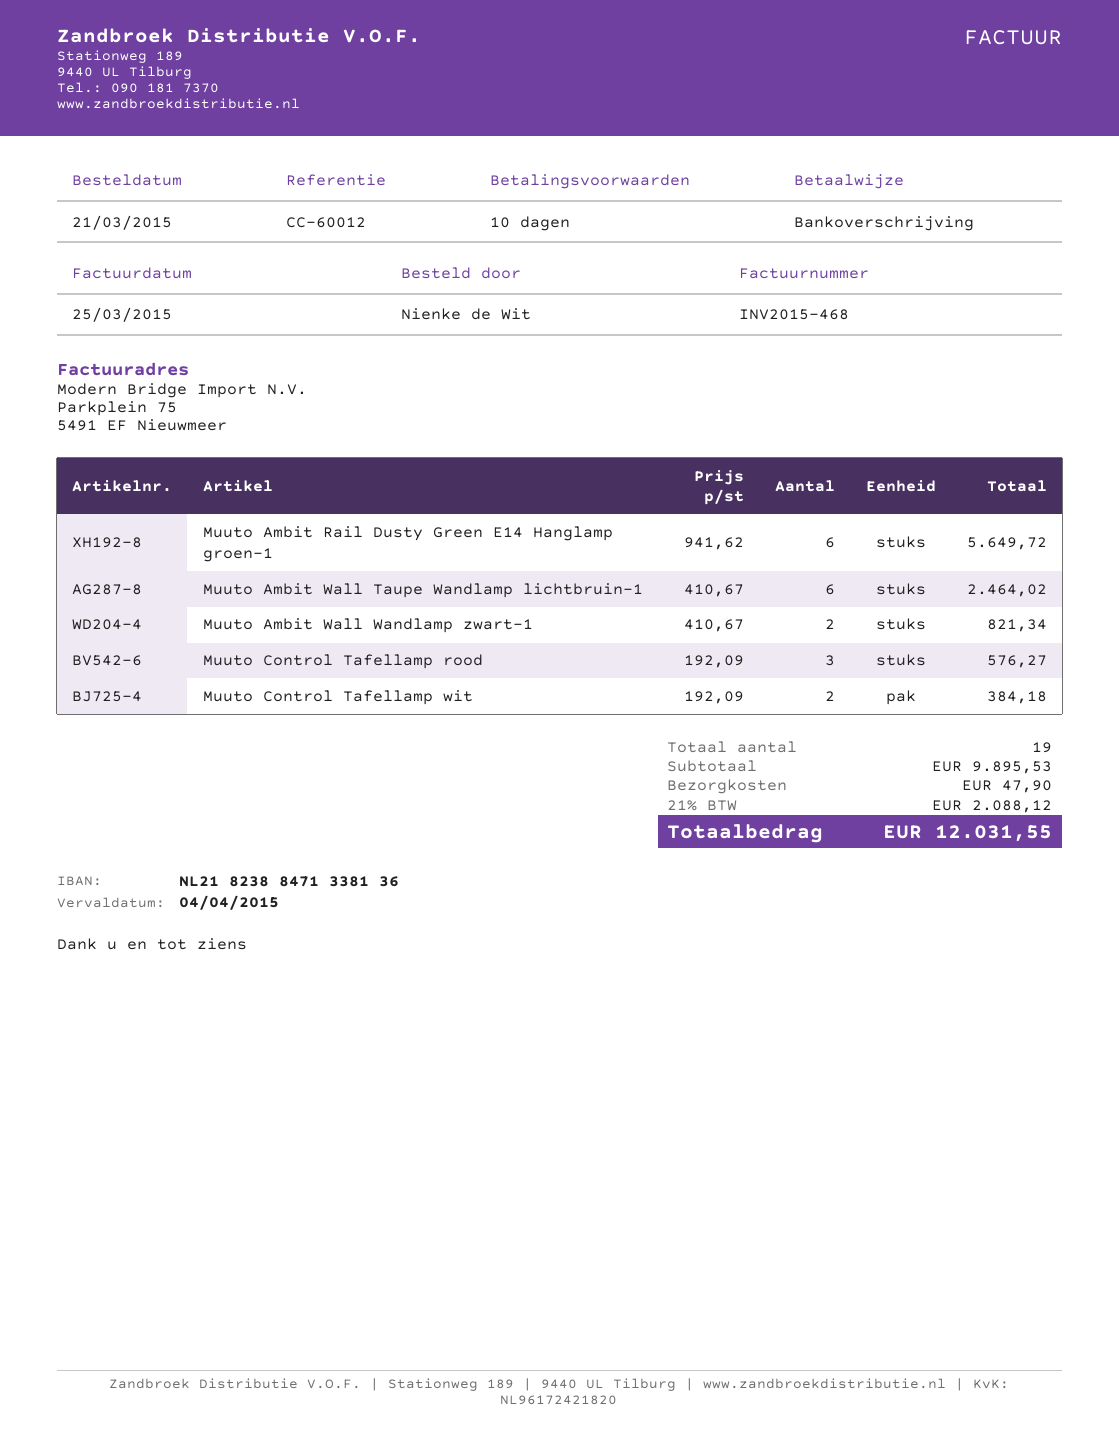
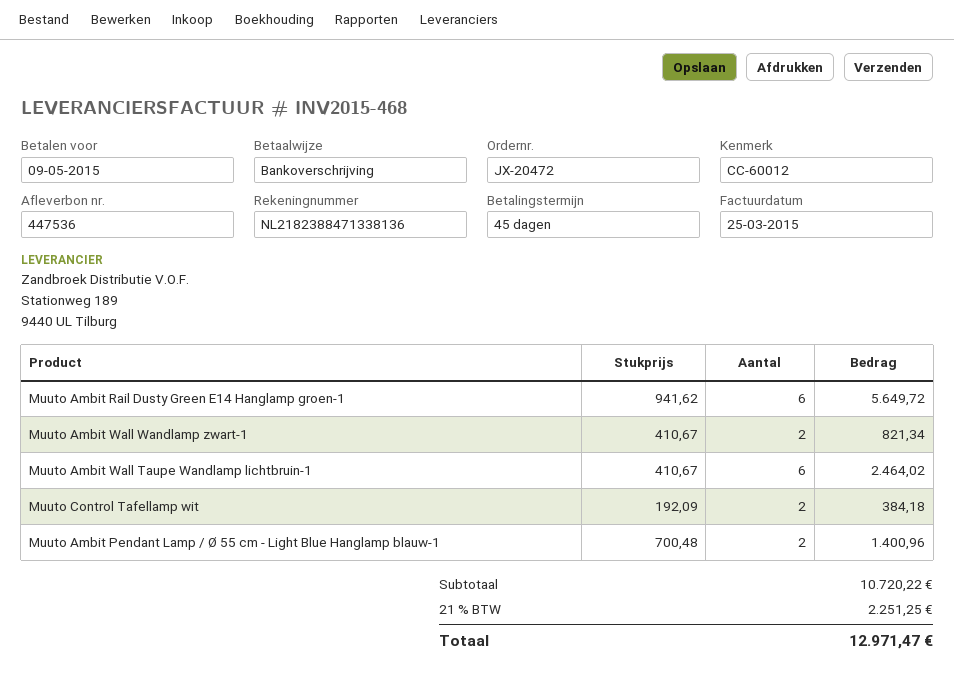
payment terms: 10 days -> 45 days
due date: 2015-04-04 -> 2015-05-09
Muuto Control Tafellamp rood: 3 x 192.09 = 576.27 -> none
Muuto Ambit Pendant Lamp / Ø 55 cm - Light Blue Hanglamp blauw-1: none -> 2 x 700.48 = 1400.96
subtotal: 9895.53 -> 10720.22
shipping: 47.90 -> none
tax: 21% = 2088.12 -> 21% = 2251.25
total: 12031.55 -> 12971.47

